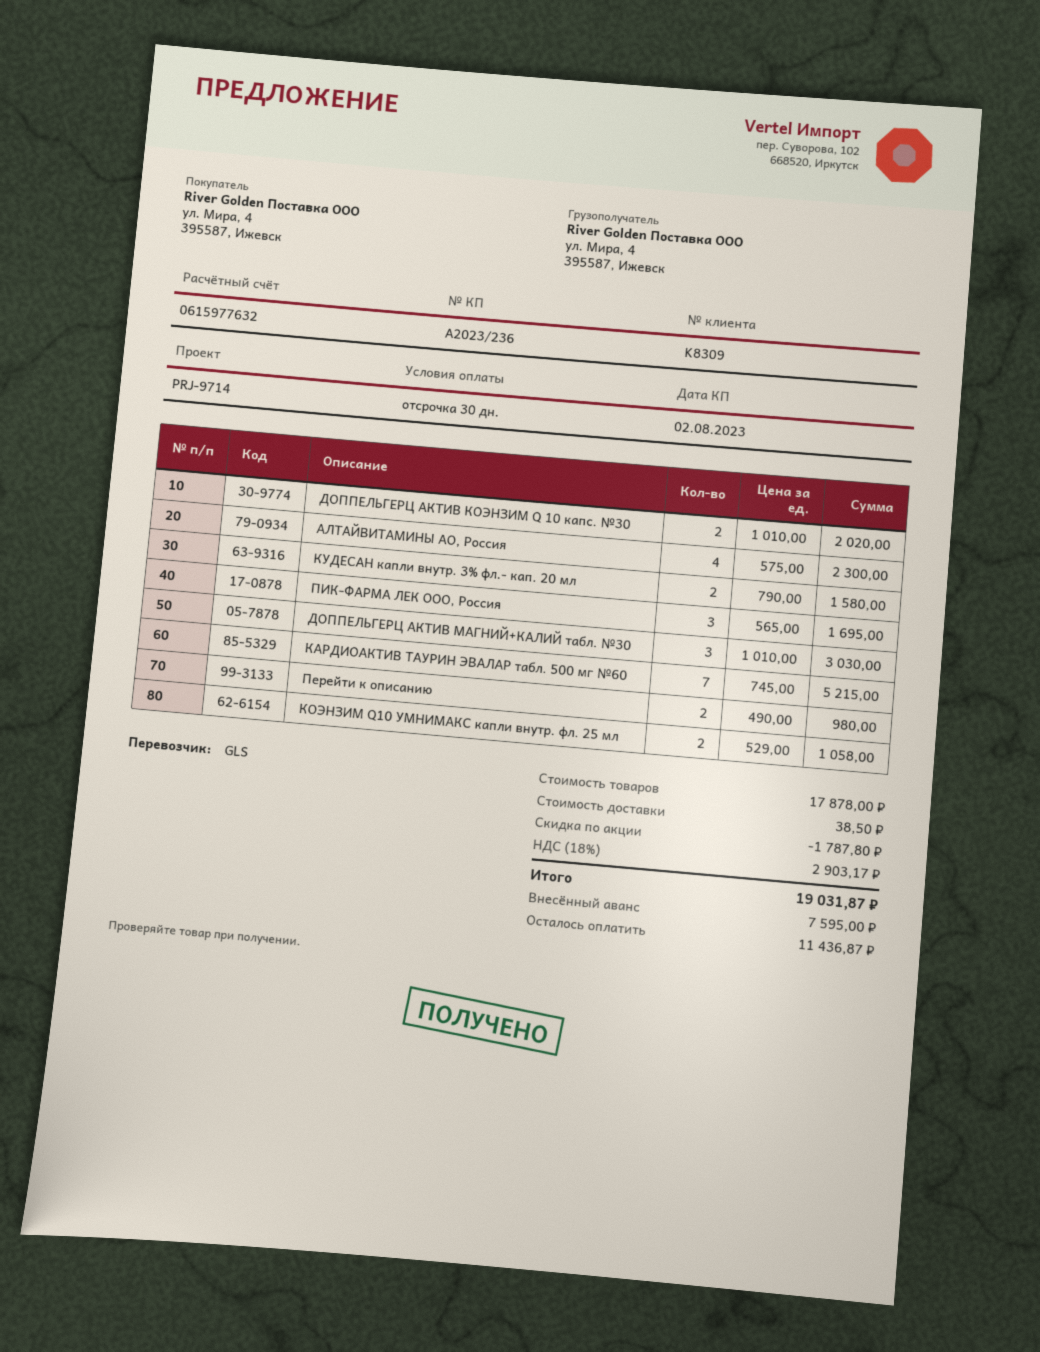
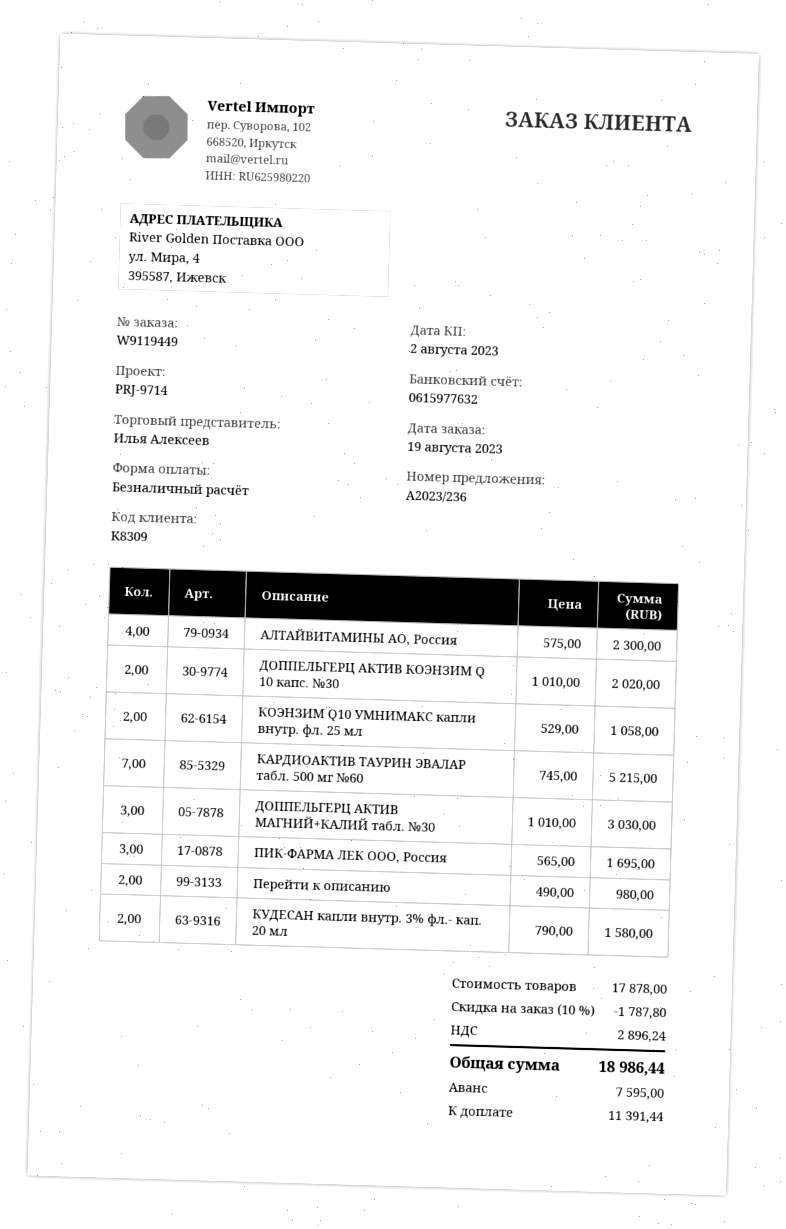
shipping: 38.50 -> none
tax: 2903.17 -> 2896.24
total: 19031.87 -> 18986.44
balance: 11436.87 -> 11391.44

